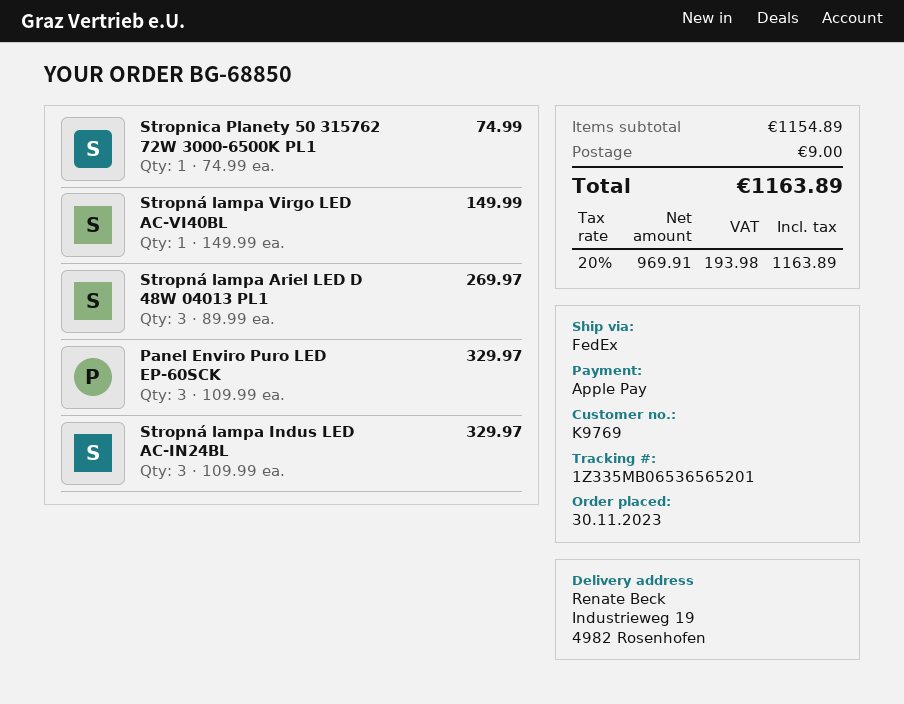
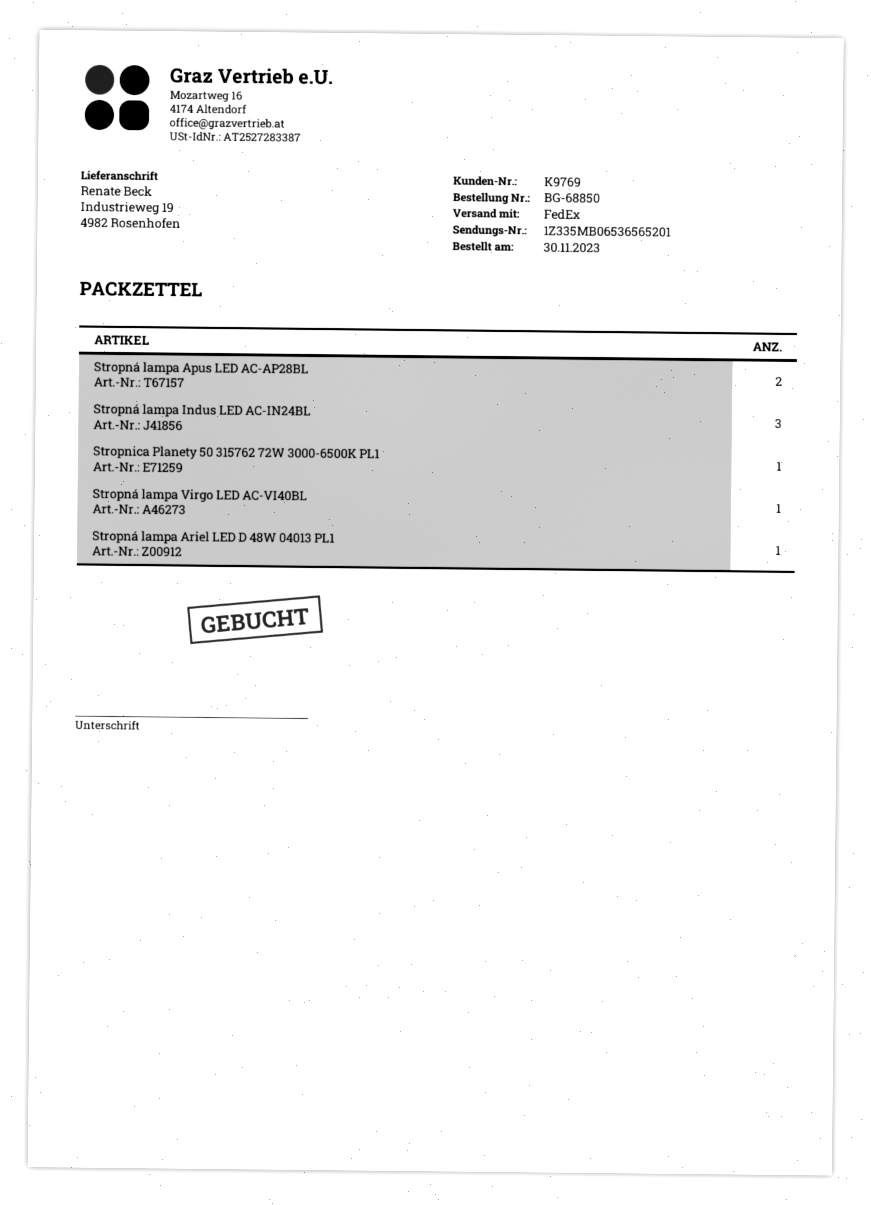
Stropná lampa Ariel LED D 48W 04013 PL1: 3 -> 1
Panel Enviro Puro LED EP-60SCK: 3 -> none
Stropná lampa Apus LED AC-AP28BL: none -> 2

